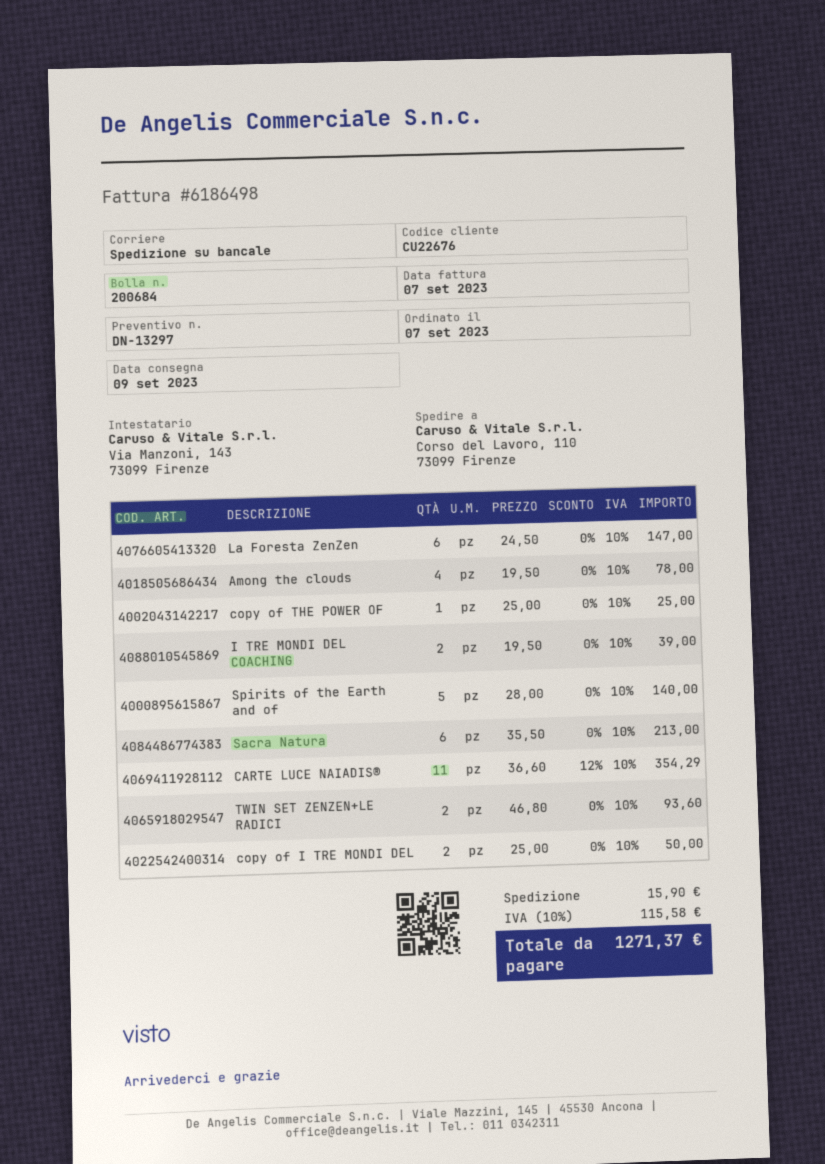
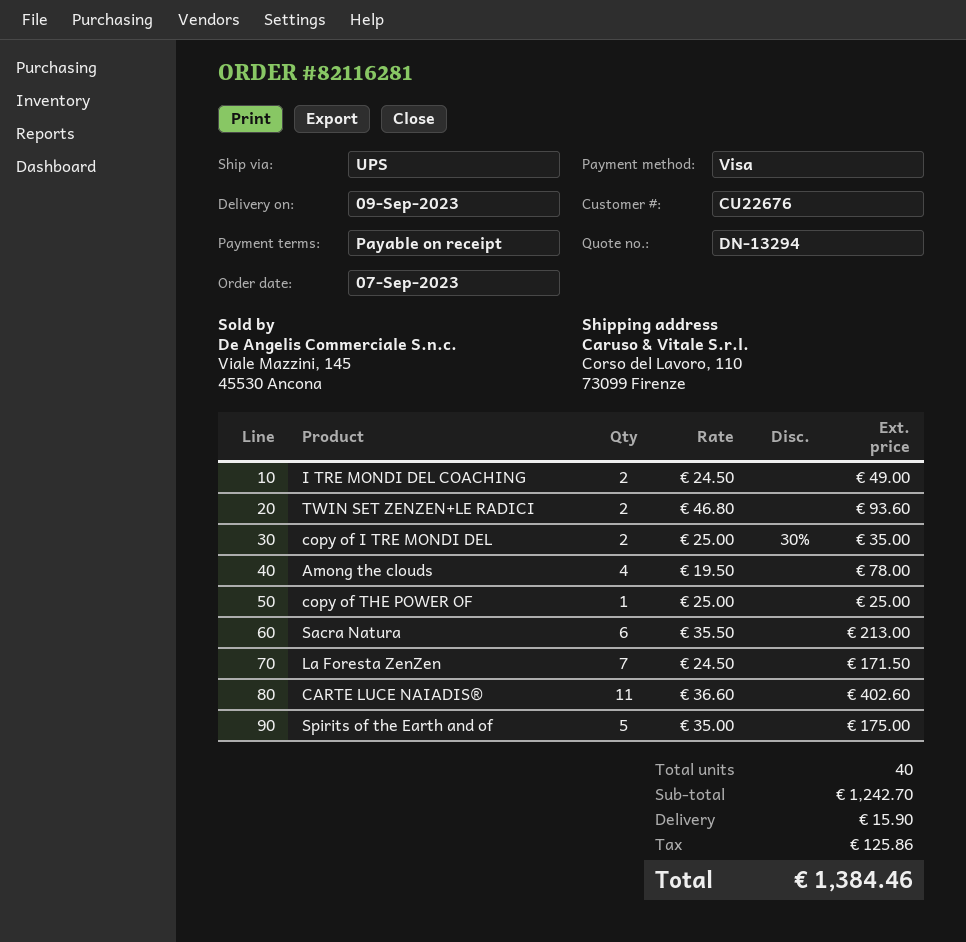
quote number: DN-13297 -> DN-13294
shipping method: pallet freight -> UPS
La Foresta ZenZen: 6 x 24.50 = 147.00 -> 7 x 24.50 = 171.50
I TRE MONDI DEL COACHING: 2 x 19.50 = 39.00 -> 2 x 24.50 = 49.00
Spirits of the Earth and of: 5 x 28.00 = 140.00 -> 5 x 35.00 = 175.00
CARTE LUCE NAIADIS®: 11 x 36.60 - 12% = 354.29 -> 11 x 36.60 = 402.60
copy of I TRE MONDI DEL: 2 x 25.00 = 50.00 -> 2 x 25.00 - 30% = 35.00
tax: 115.58 -> 125.86
total: 1271.37 -> 1384.46

